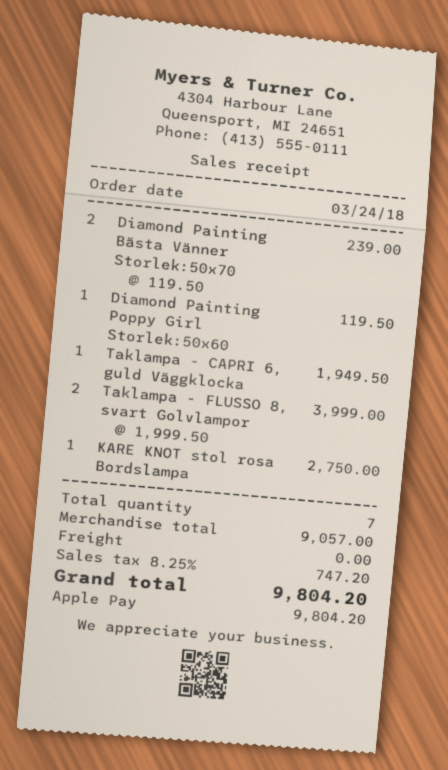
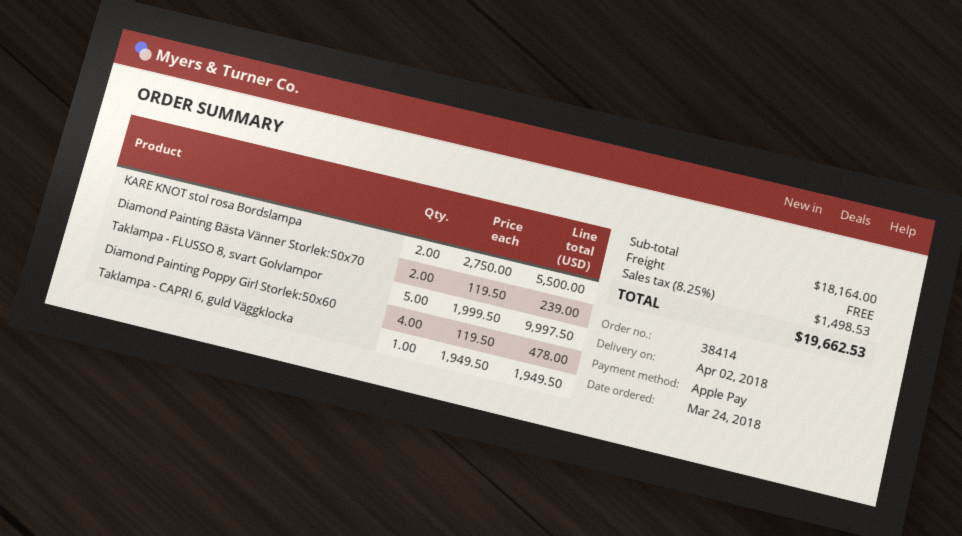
Diamond Painting Poppy Girl Storlek:50x60: 1 x 119.50 = 119.50 -> 4 x 119.50 = 478.00
Taklampa - FLUSSO 8, svart Golvlampor: 2 x 1999.50 = 3999.00 -> 5 x 1999.50 = 9997.50
KARE KNOT stol rosa Bordslampa: 1 x 2750.00 = 2750.00 -> 2 x 2750.00 = 5500.00
subtotal: 9057.00 -> 18164.00
tax: 8.25% = 747.20 -> 8.25% = 1498.53
total: 9804.20 -> 19662.53

